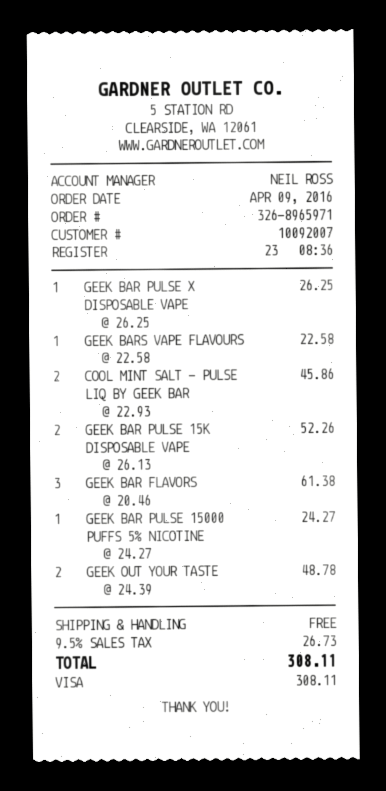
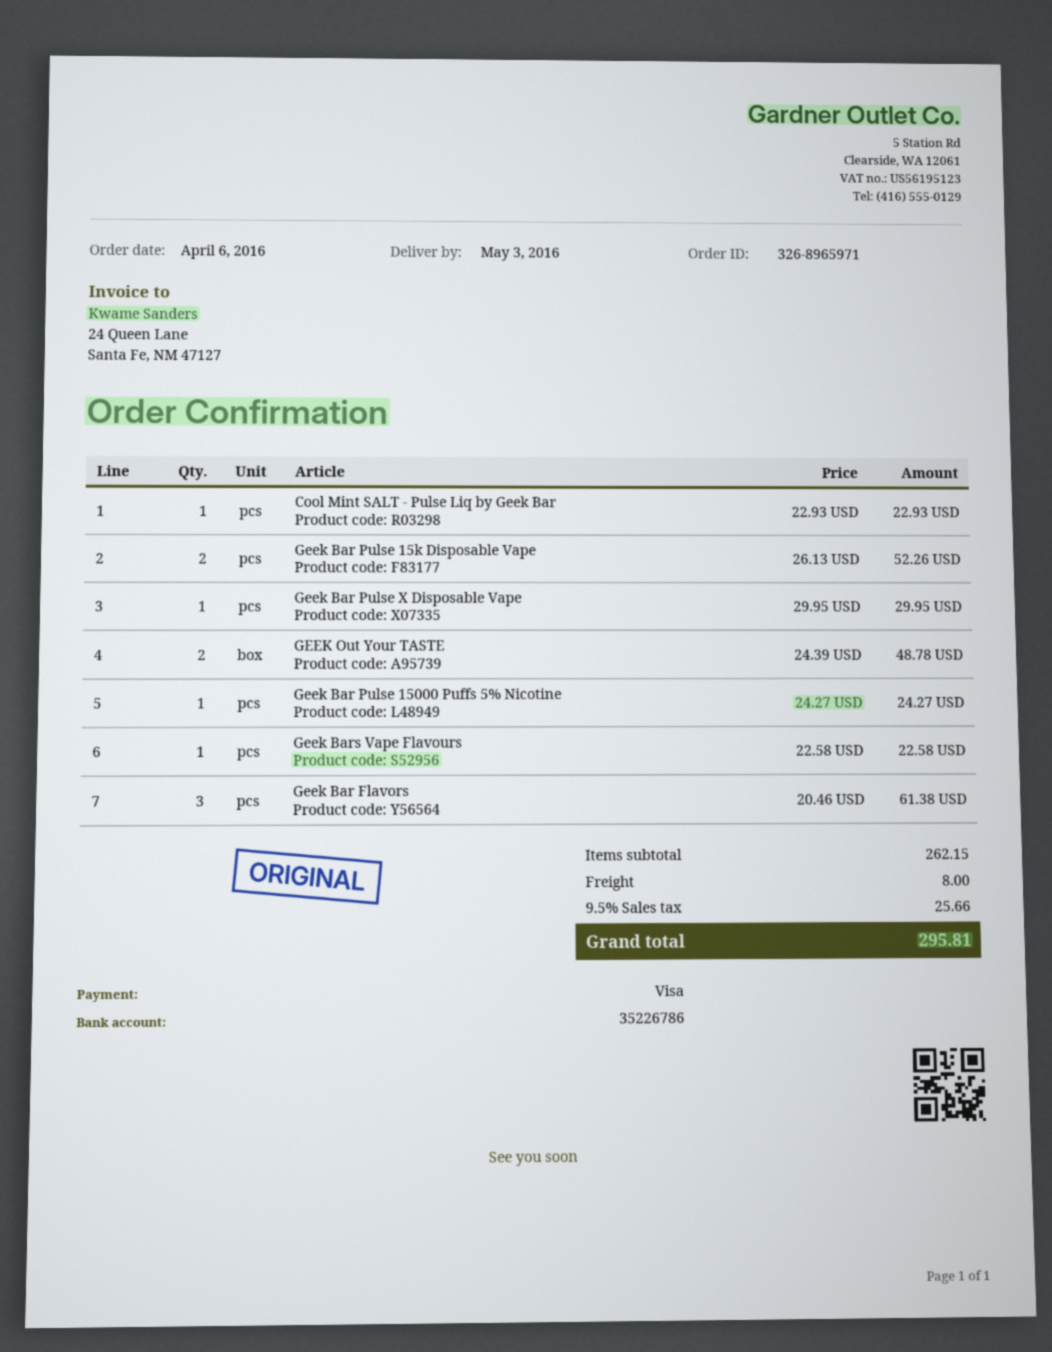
order date: 2016-04-09 -> 2016-04-06
GEEK BAR PULSE X DISPOSABLE VAPE: 1 x 26.25 = 26.25 -> 1 x 29.95 = 29.95
COOL MINT SALT - PULSE LIQ BY GEEK BAR: 2 x 22.93 = 45.86 -> 1 x 22.93 = 22.93
shipping: 0.00 -> 8.00
tax: 9.5% = 26.73 -> 9.5% = 25.66
total: 308.11 -> 295.81

